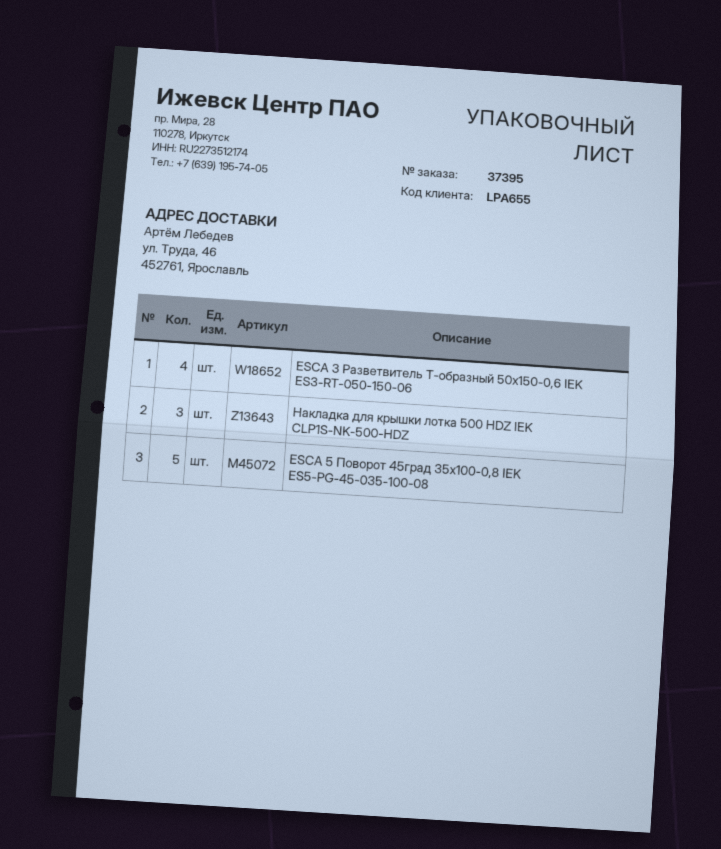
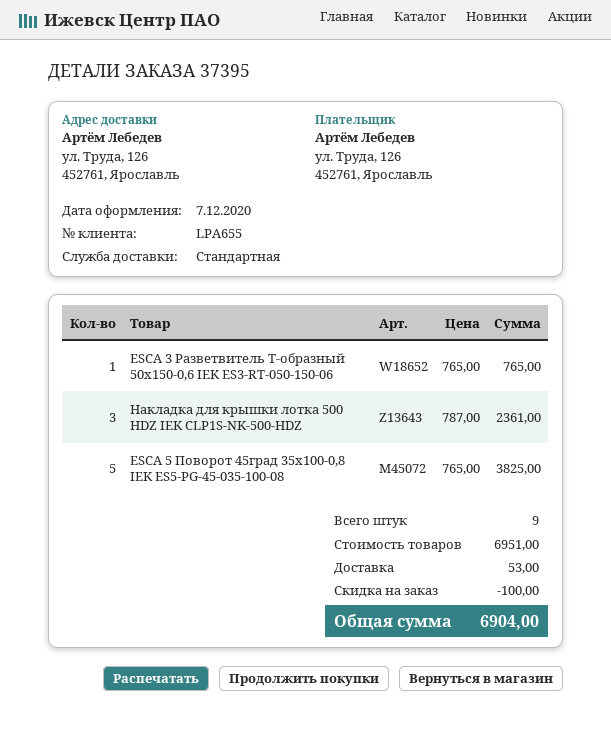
ship to: ул. Труда, 46, 452761, Ярославль -> ул. Труда, 126, 452761, Ярославль
ESCA 3 Разветвитель Т-образный 50х150-0,6 IEK ES3-RT-050-150-06: 4 -> 1

